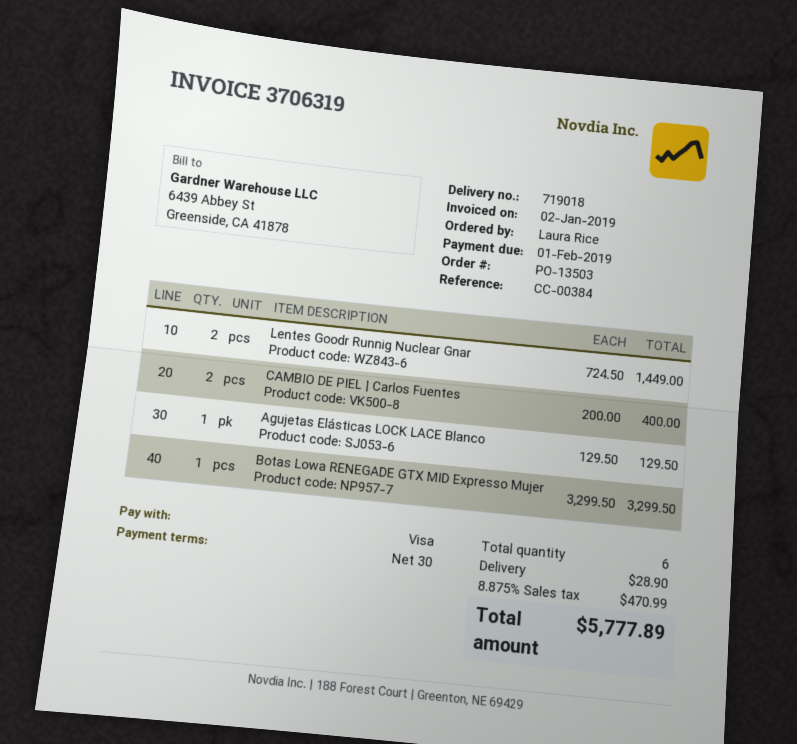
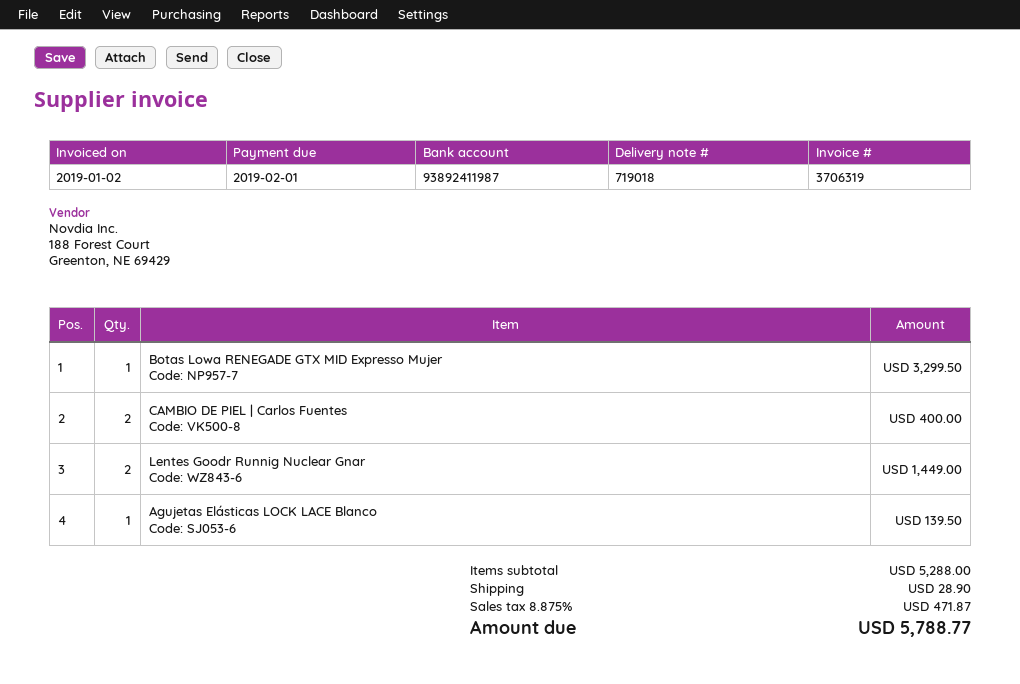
Agujetas Elásticas LOCK LACE Blanco: 1 for 129.50 -> 1 for 139.50
tax: 8.875% = 470.99 -> 8.875% = 471.87
total: 5777.89 -> 5788.77

